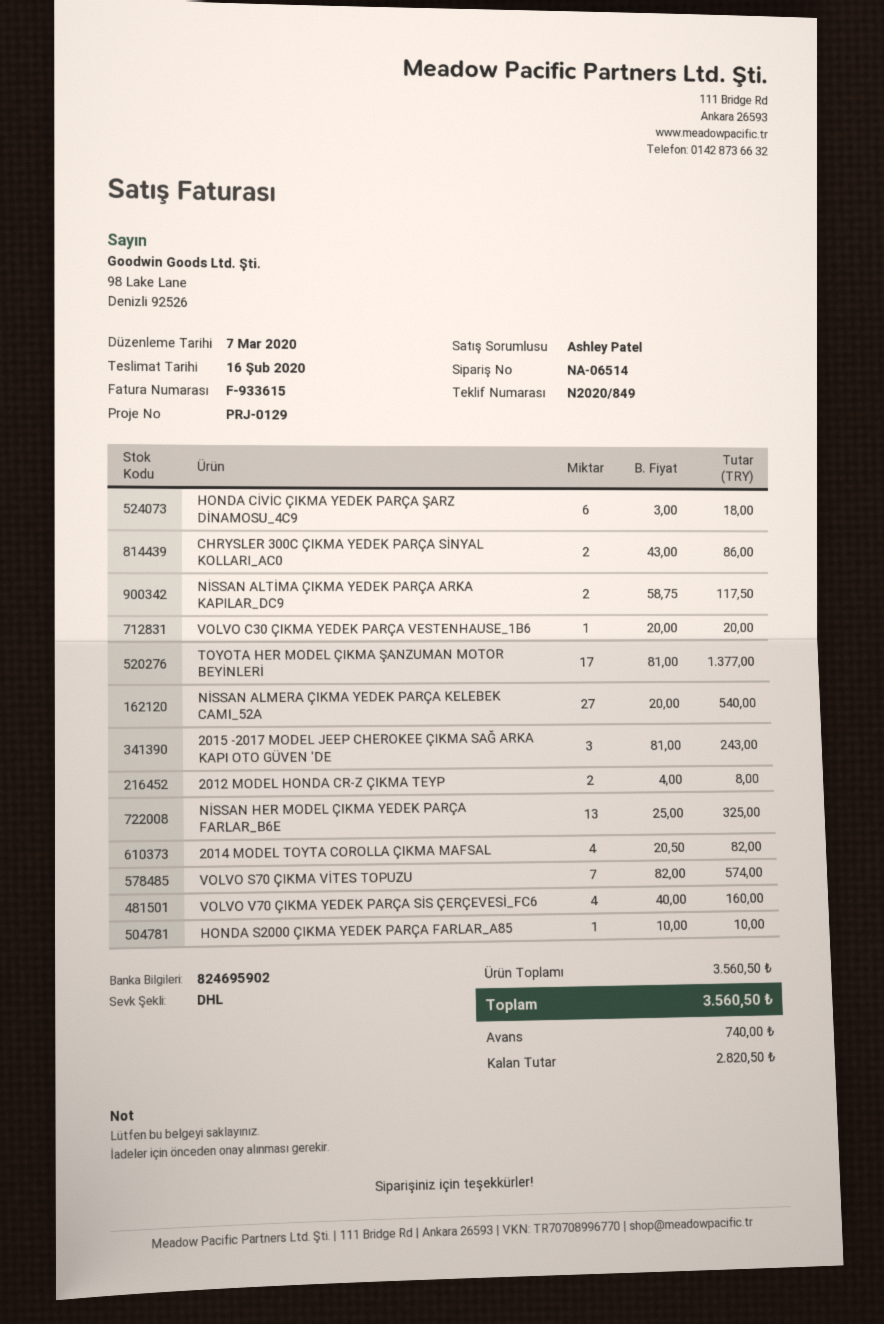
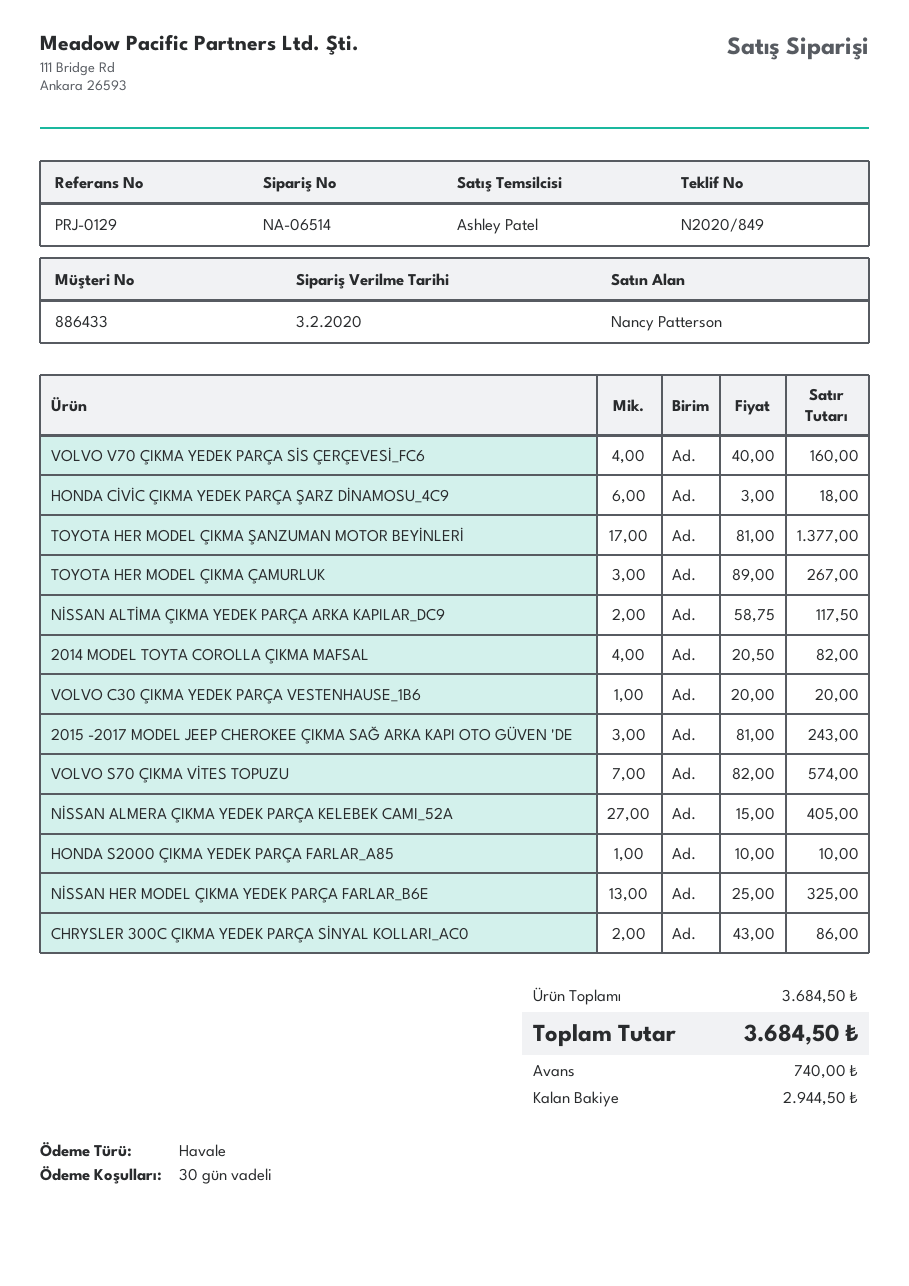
NİSSAN ALMERA ÇIKMA YEDEK PARÇA KELEBEK CAMI_52A: 27 x 20.00 = 540.00 -> 27 x 15.00 = 405.00
2012 MODEL HONDA CR-Z ÇIKMA TEYP: 2 x 4.00 = 8.00 -> none
TOYOTA HER MODEL ÇIKMA ÇAMURLUK: none -> 3 x 89.00 = 267.00
subtotal: 3560.50 -> 3684.50
total: 3560.50 -> 3684.50
balance: 2820.50 -> 2944.50

